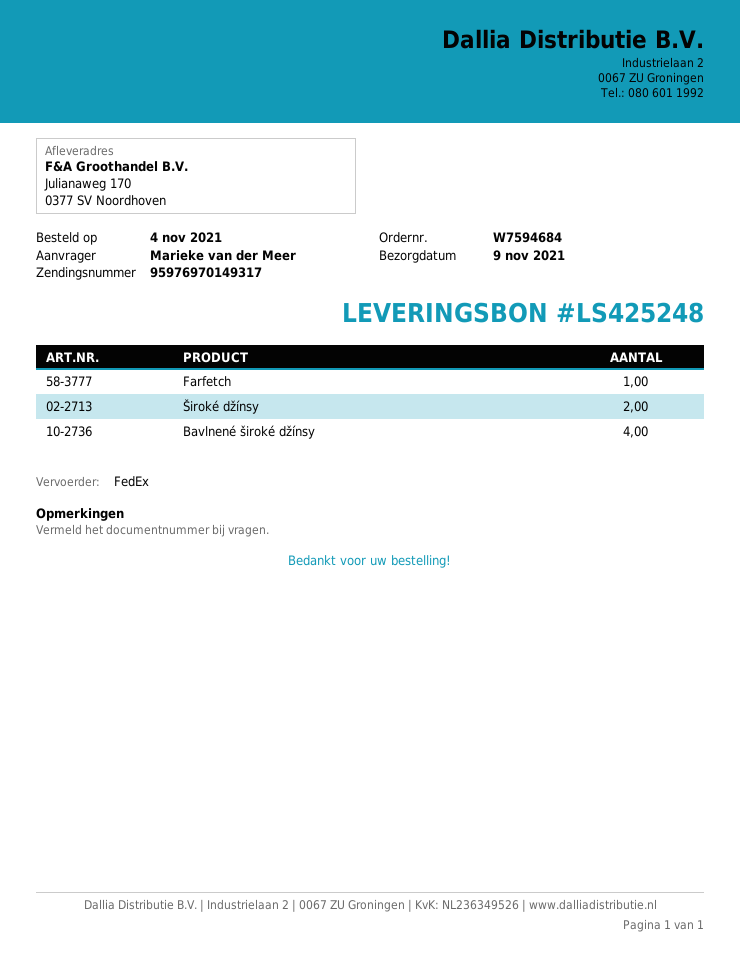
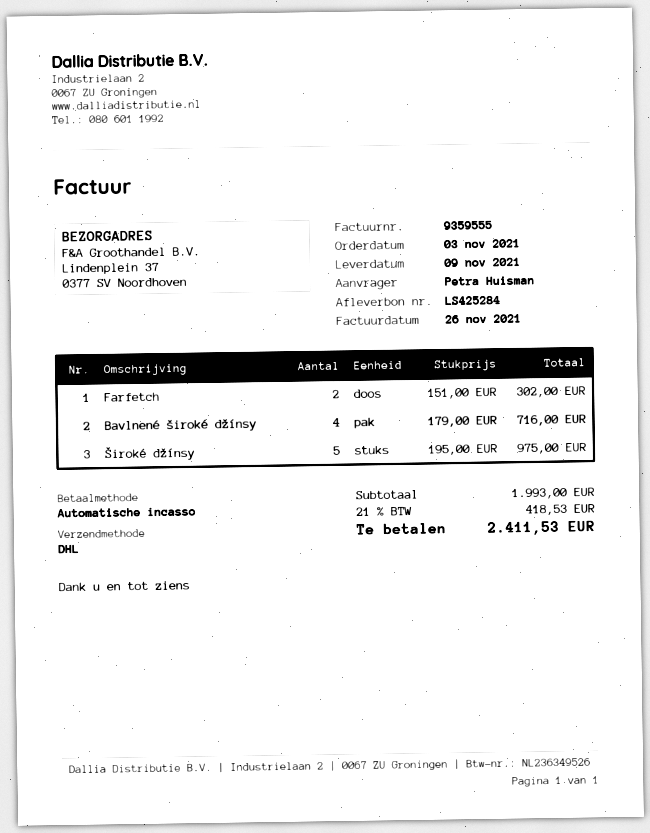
order date: 2021-11-04 -> 2021-11-03
delivery note number: LS425248 -> LS425284
ordered by: Marieke van der Meer -> Petra Huisman
shipping method: FedEx -> DHL
ship to: Julianaweg 170, 0377 SV Noordhoven -> Lindenplein 37, 0377 SV Noordhoven
Farfetch: 1 -> 2
Široké džínsy: 2 -> 5

